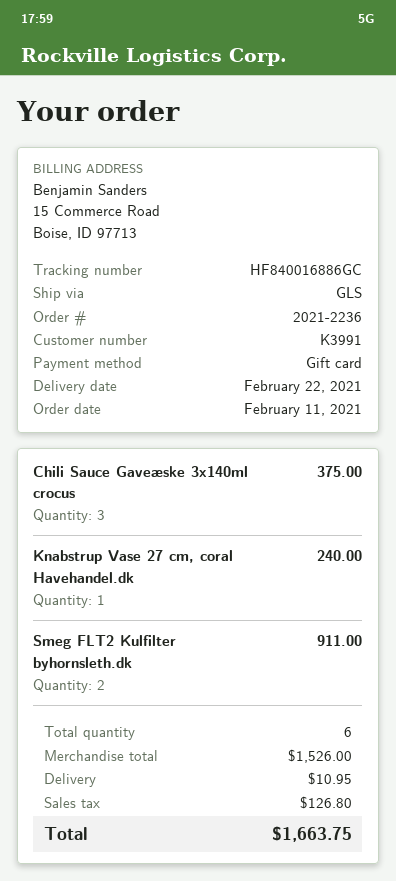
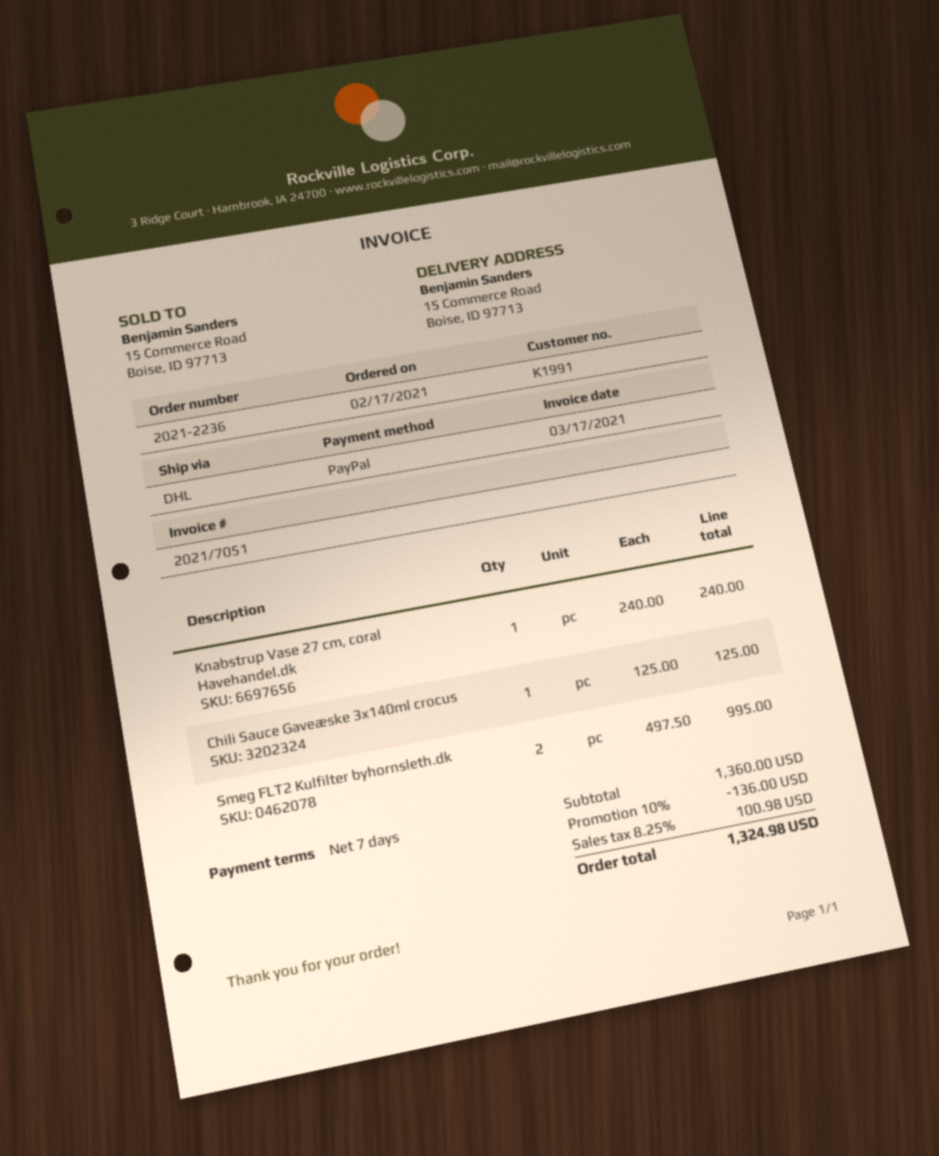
order date: 2021-02-11 -> 2021-02-17
customer number: K3991 -> K1991
payment method: gift card -> PayPal
shipping method: GLS -> DHL
Chili Sauce Gaveæske 3x140ml crocus: 3 for 375.00 -> 1 for 125.00
Smeg FLT2 Kulfilter byhornsleth.dk: 2 for 911.00 -> 2 for 995.00
subtotal: 1526.00 -> 1360.00
discount: none -> 10% = 136.00
shipping: 10.95 -> none
tax: 126.80 -> 100.98
total: 1663.75 -> 1324.98

